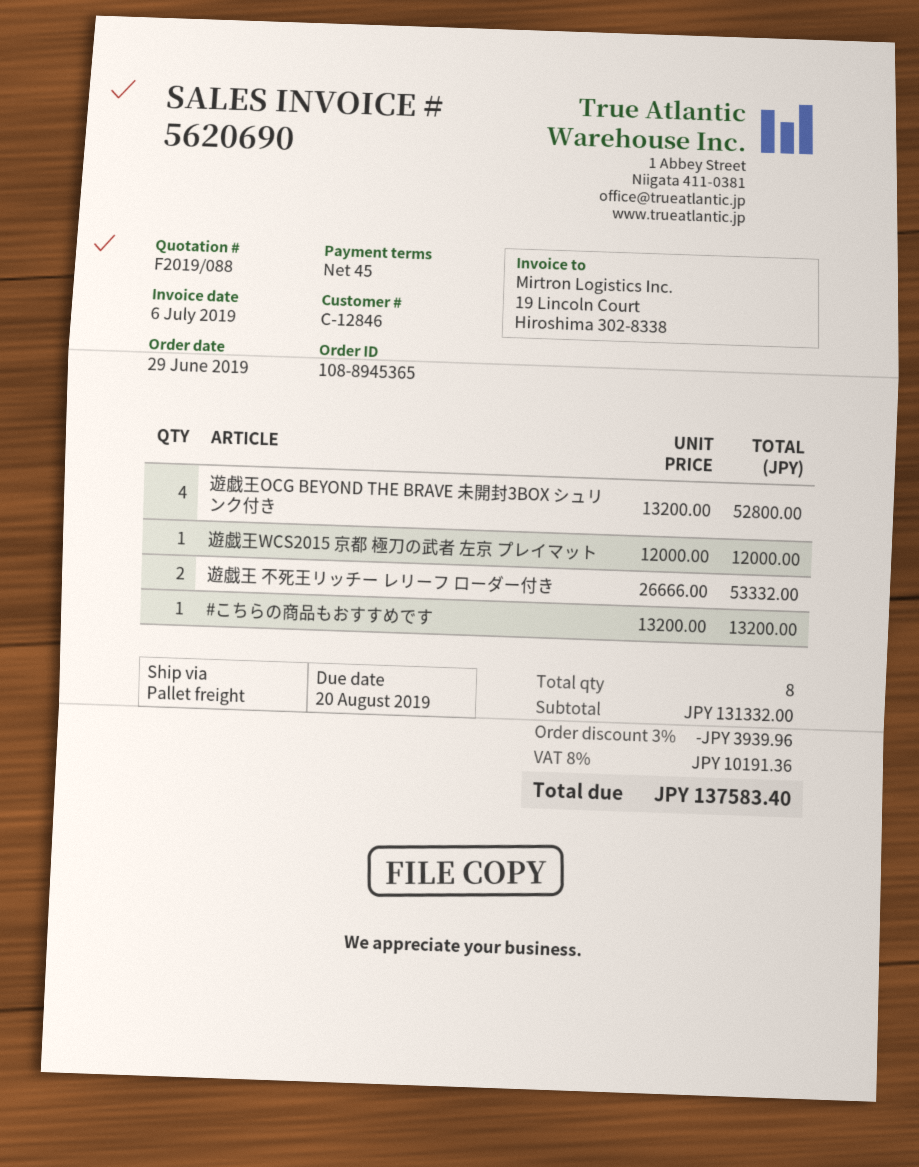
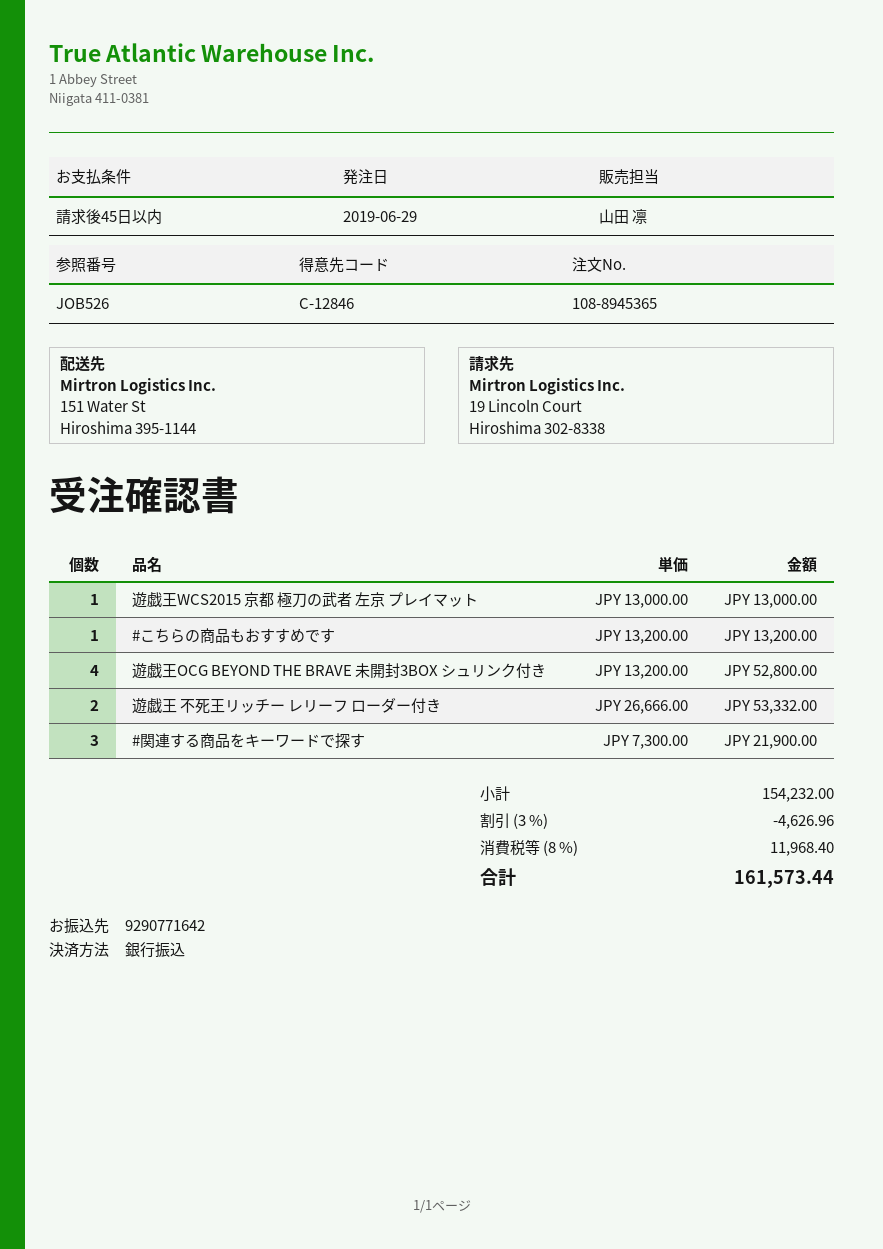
遊戯王WCS2015 京都 極刀の武者 左京 プレイマット: 1 x 12000.00 = 12000.00 -> 1 x 13000.00 = 13000.00
#関連する商品をキーワードで探す: none -> 3 x 7300.00 = 21900.00
subtotal: 131332.00 -> 154232.00
discount: 3% = 3939.96 -> 3% = 4626.96
tax: 8% = 10191.36 -> 8% = 11968.40
total: 137583.40 -> 161573.44

